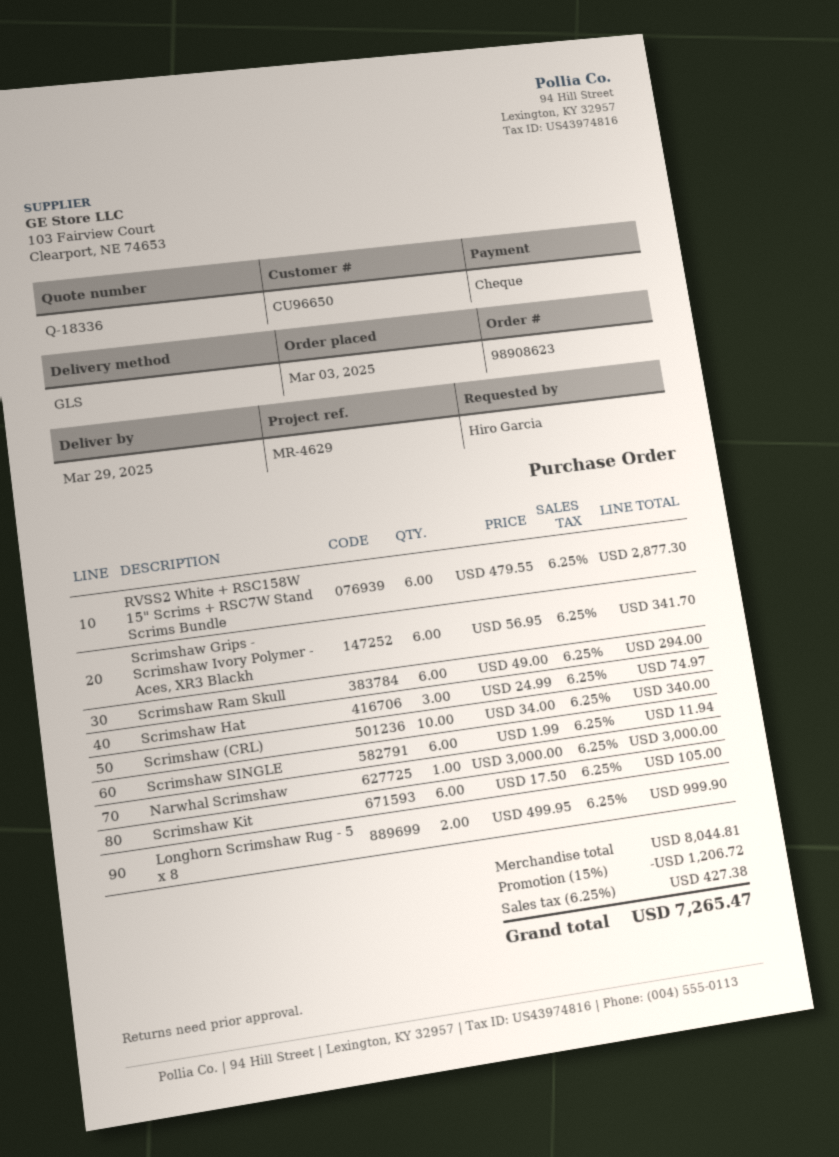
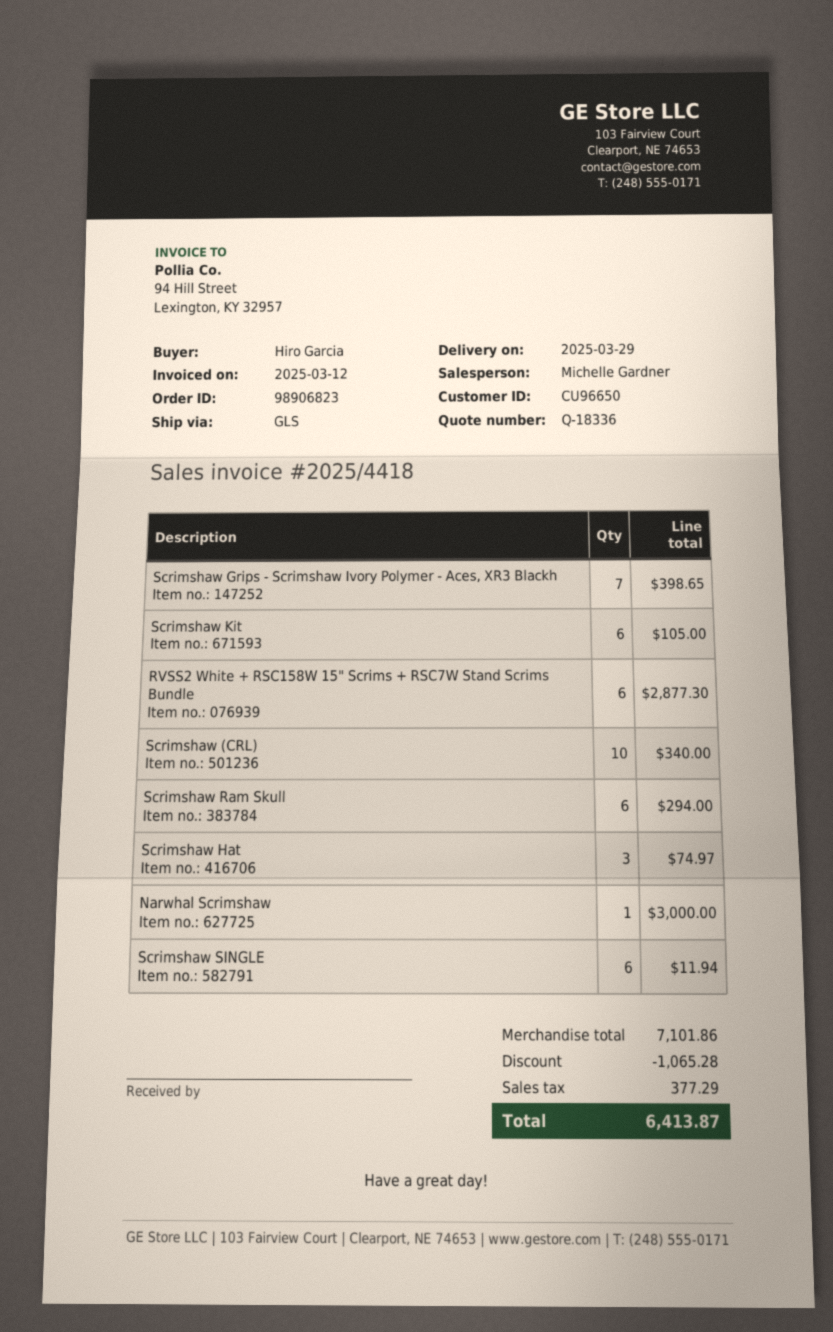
order number: 98908623 -> 98906823
Scrimshaw Grips - Scrimshaw Ivory Polymer - Aces, XR3 Blackh: 6 for 341.70 -> 7 for 398.65
Longhorn Scrimshaw Rug - 5 x 8: 2 for 999.90 -> none
subtotal: 8044.81 -> 7101.86
discount: 1206.72 -> 1065.28
tax: 427.38 -> 377.29
total: 7265.47 -> 6413.87

